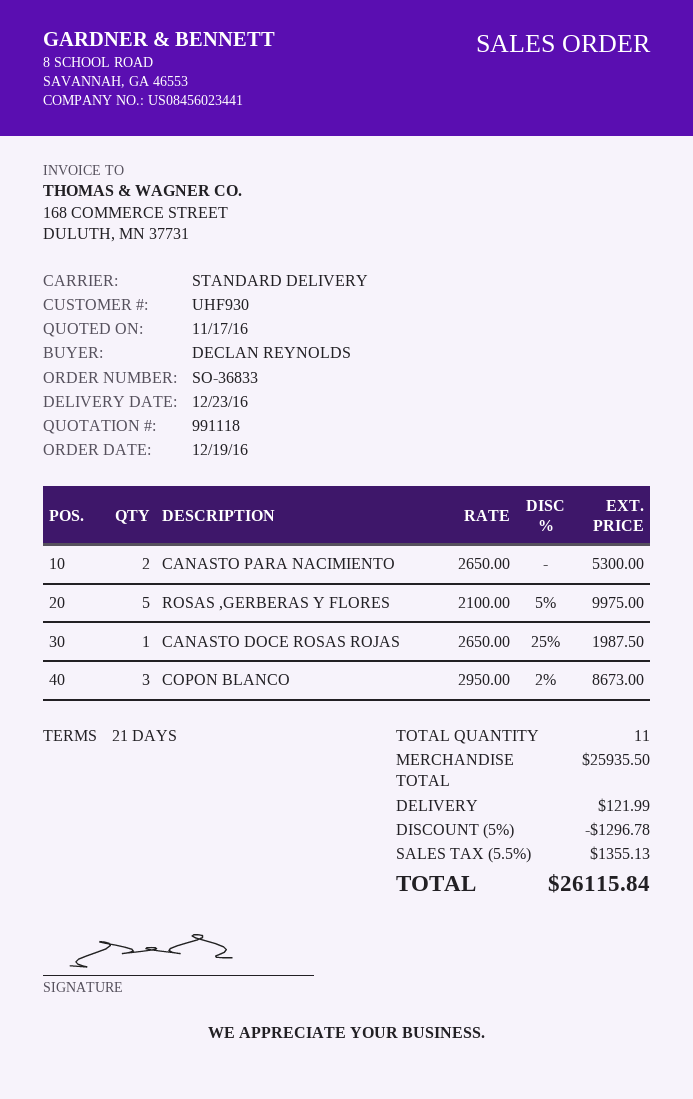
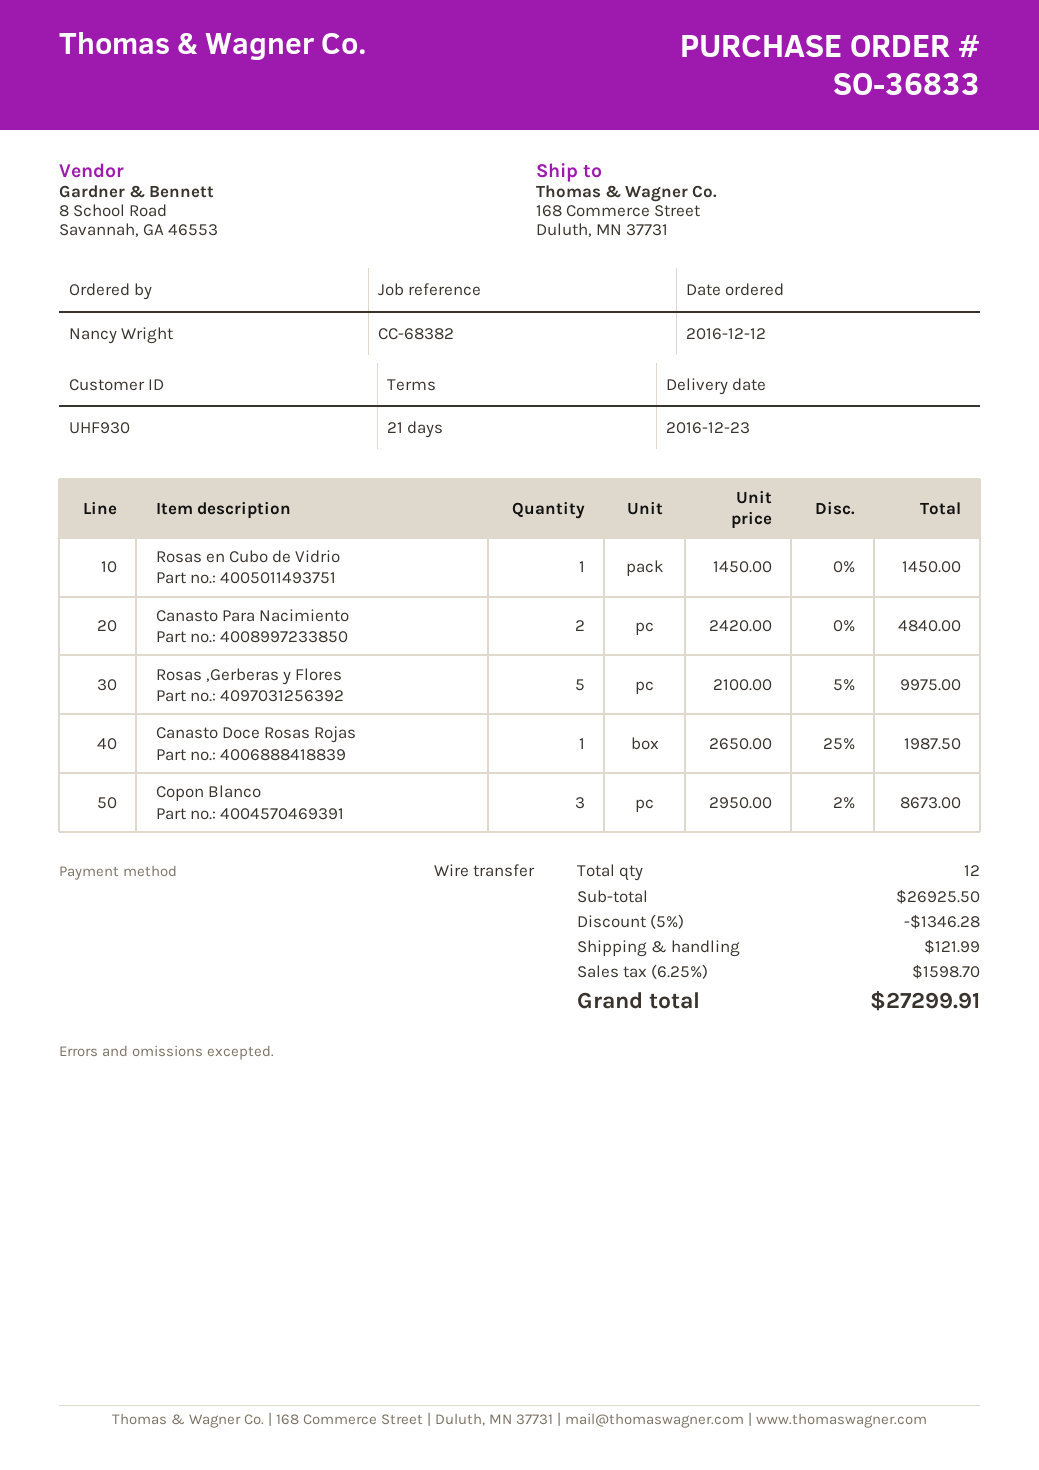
order date: 2016-12-19 -> 2016-12-12
ordered by: DECLAN REYNOLDS -> Nancy Wright
CANASTO PARA NACIMIENTO: 2 x 2650.00 = 5300.00 -> 2 x 2420.00 = 4840.00
Rosas en Cubo de Vidrio: none -> 1 x 1450.00 = 1450.00
total quantity: 11 -> 12
subtotal: 25935.50 -> 26925.50
discount: 5% = 1296.78 -> 5% = 1346.28
tax: 5.5% = 1355.13 -> 6.25% = 1598.70
total: 26115.84 -> 27299.91

